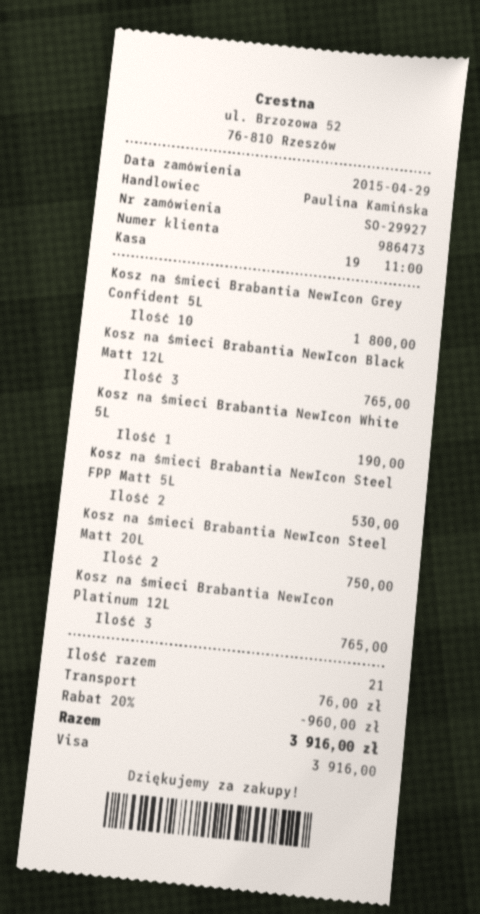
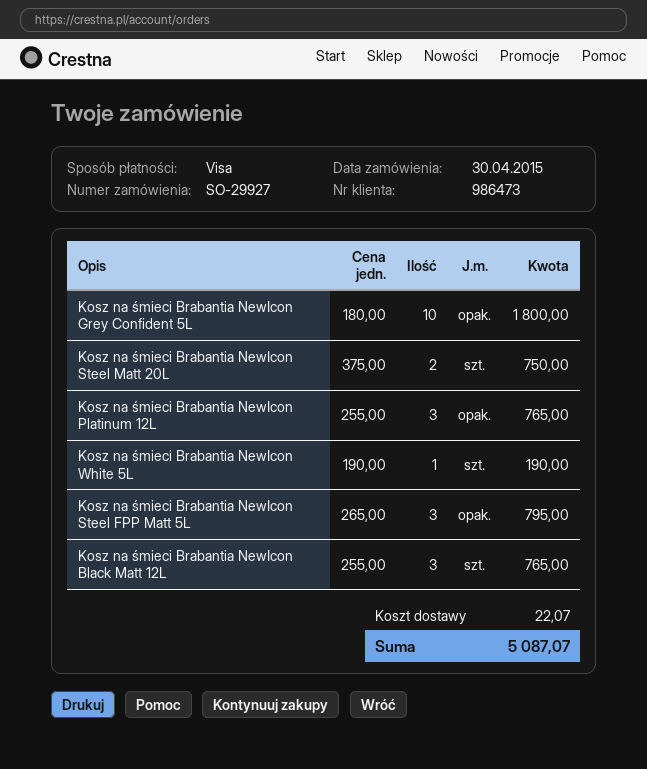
order date: 2015-04-29 -> 2015-04-30
Kosz na śmieci Brabantia NewIcon Steel FPP Matt 5L: 2 for 530.00 -> 3 for 795.00
discount: 20% = 960.00 -> none
shipping: 76.00 -> 22.07
total: 3916.00 -> 5087.07

